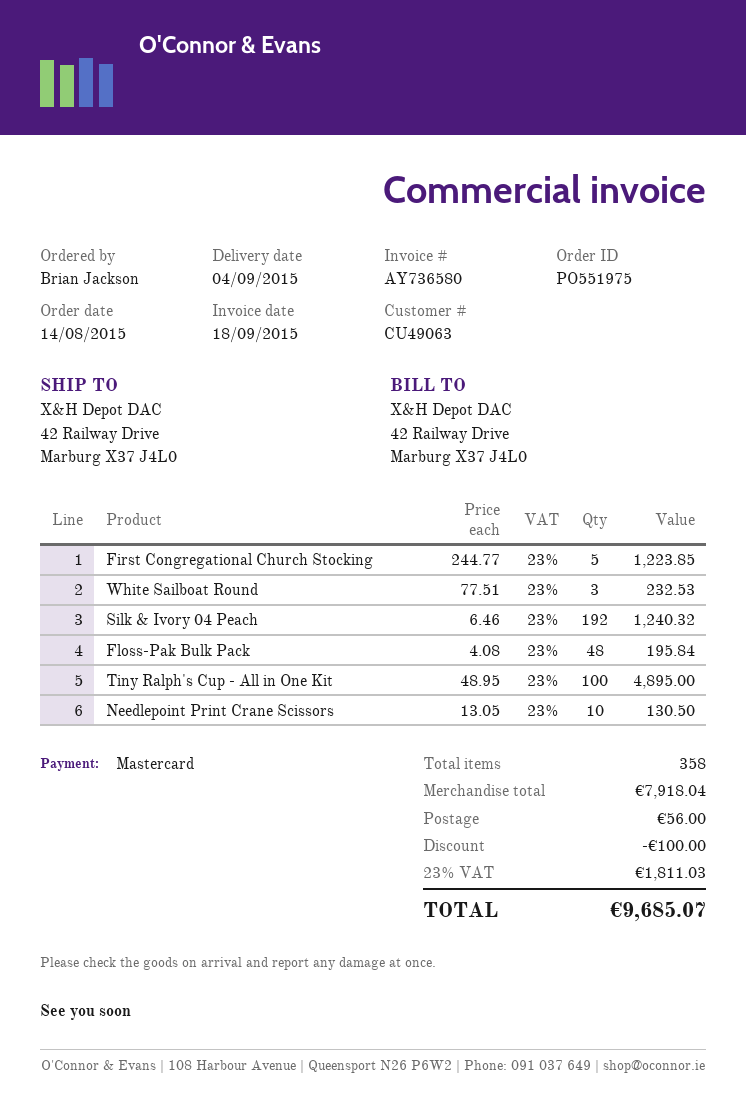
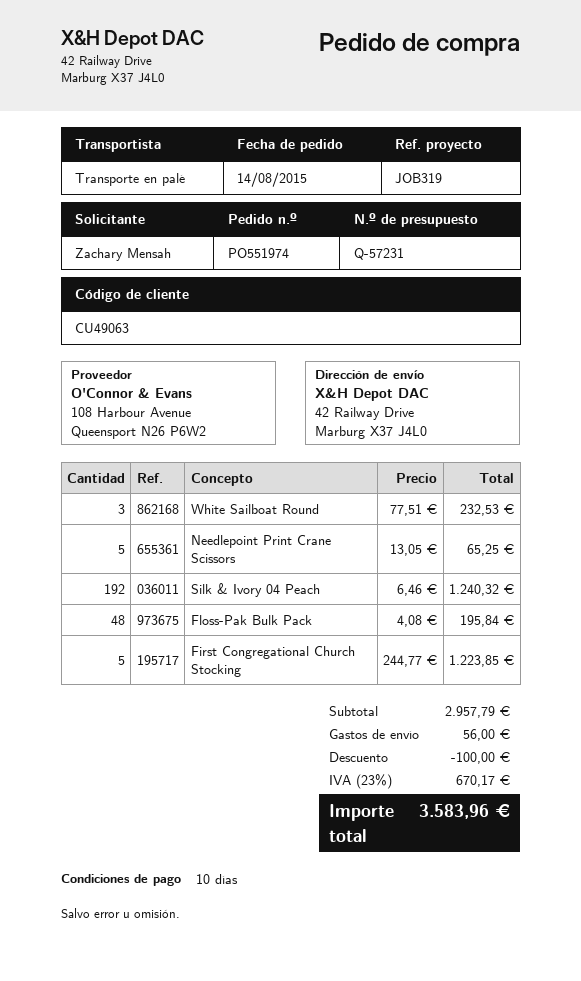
order number: PO551975 -> PO551974
ordered by: Brian Jackson -> Zachary Mensah
Tiny Ralph's Cup - All in One Kit: 100 x 48.95 = 4895.00 -> none
Needlepoint Print Crane Scissors: 10 x 13.05 = 130.50 -> 5 x 13.05 = 65.25
subtotal: 7918.04 -> 2957.79
tax: 23% = 1811.03 -> 23% = 670.17
total: 9685.07 -> 3583.96

